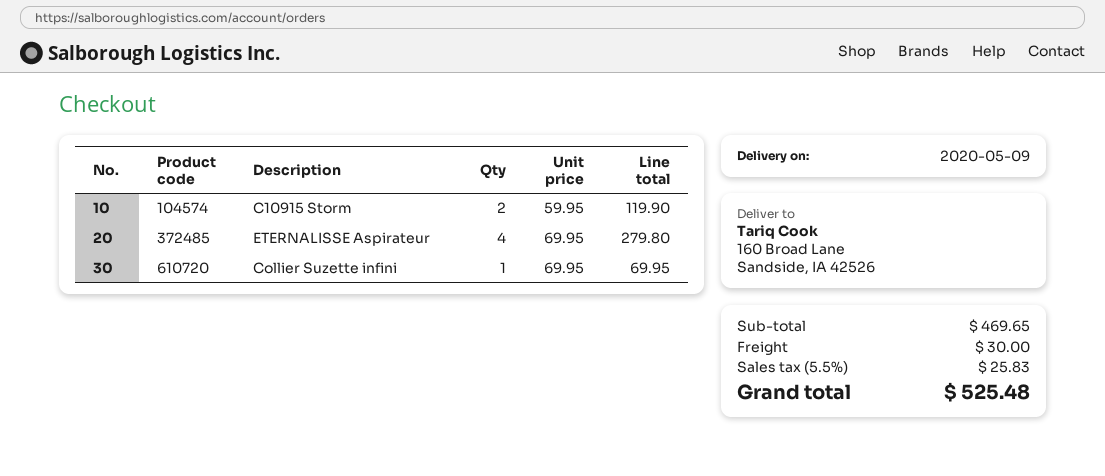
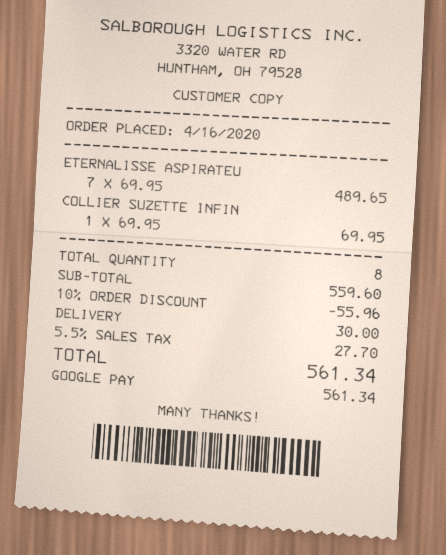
C10915 Storm: 2 x 59.95 = 119.90 -> none
ETERNALISSE Aspirateur: 4 x 69.95 = 279.80 -> 7 x 69.95 = 489.65
subtotal: 469.65 -> 559.60
discount: none -> 10% = 55.96
tax: 5.5% = 25.83 -> 5.5% = 27.70
total: 525.48 -> 561.34

